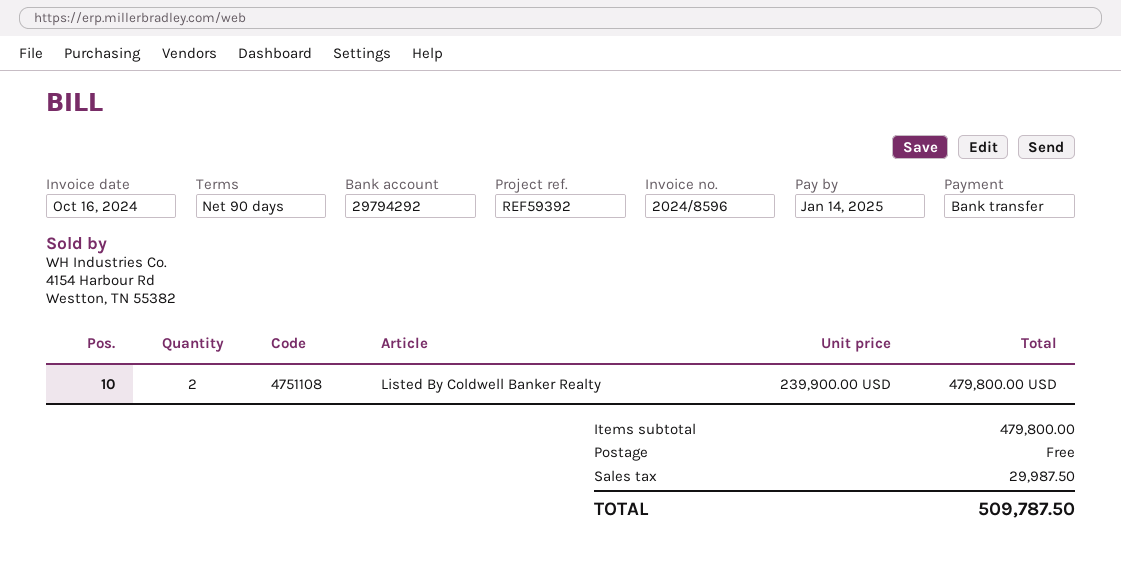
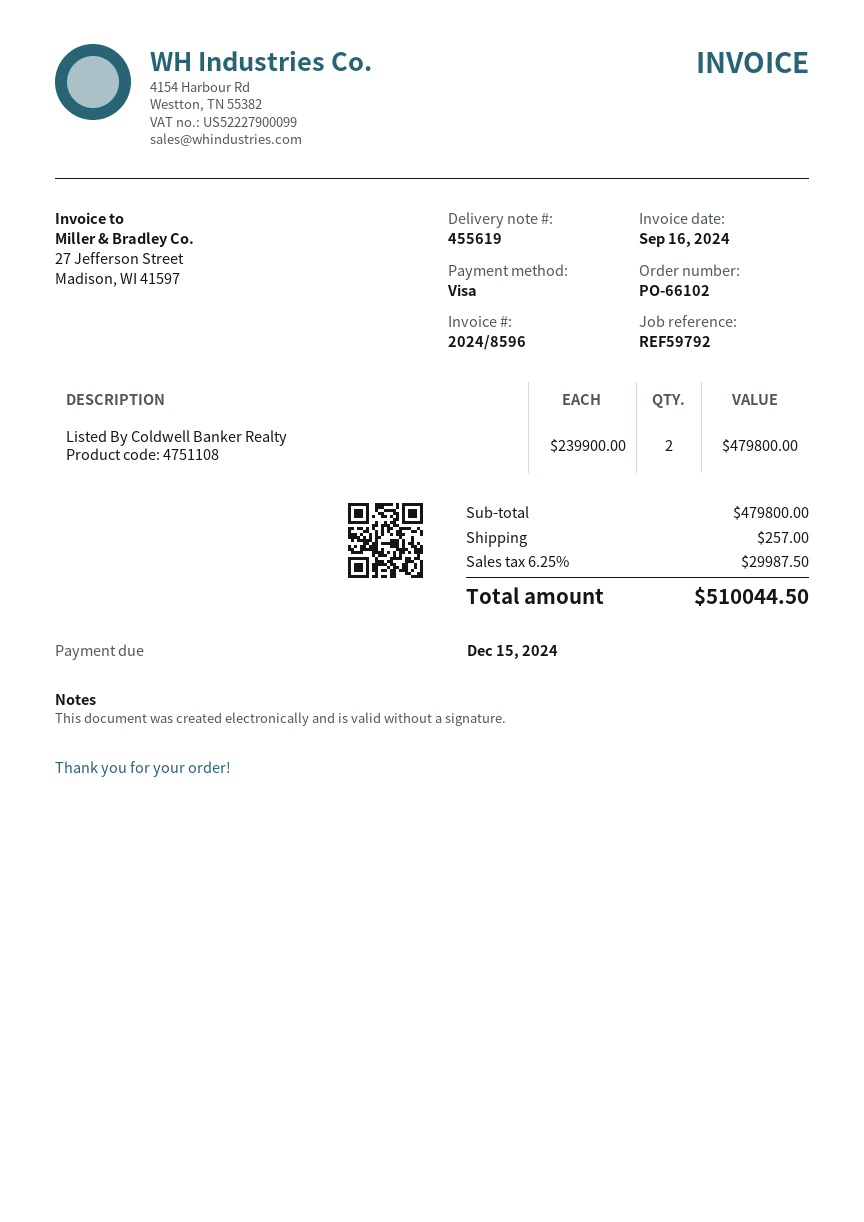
invoice date: 2024-10-16 -> 2024-09-16
due date: 2025-01-14 -> 2024-12-15
reference: REF59392 -> REF59792
payment method: bank transfer -> Visa
shipping: 0.00 -> 257.00
total: 509787.50 -> 510044.50

